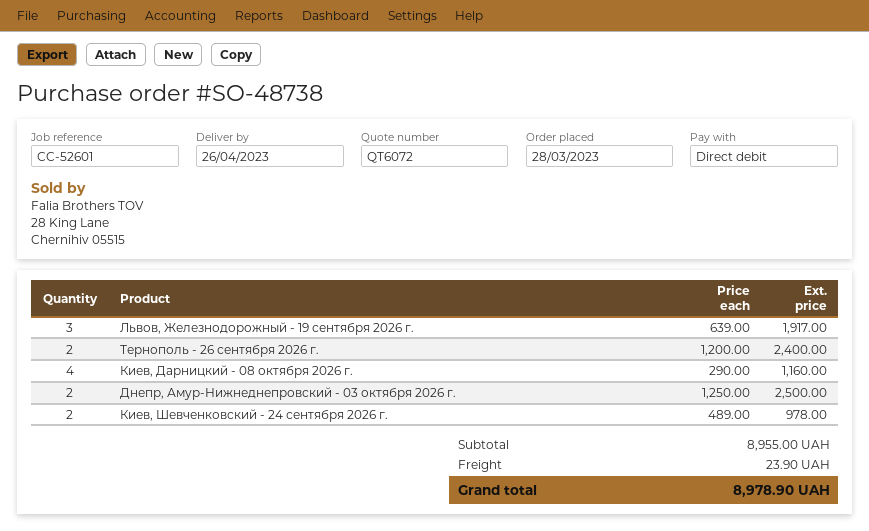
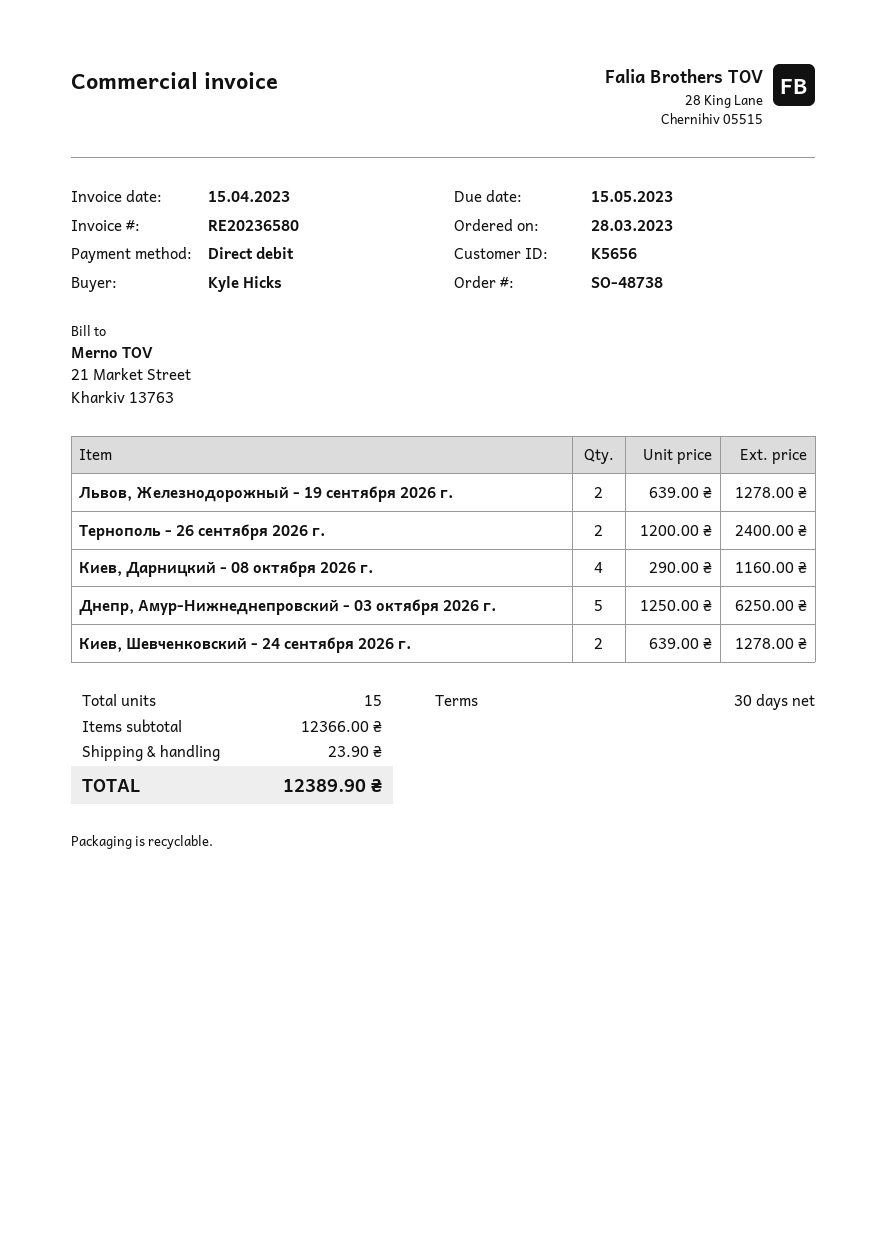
Львов, Железнодорожный - 19 сентября 2026 г.: 3 x 639.00 = 1917.00 -> 2 x 639.00 = 1278.00
Днепр, Амур-Нижнеднепровский - 03 октября 2026 г.: 2 x 1250.00 = 2500.00 -> 5 x 1250.00 = 6250.00
Киев, Шевченковский - 24 сентября 2026 г.: 2 x 489.00 = 978.00 -> 2 x 639.00 = 1278.00
subtotal: 8955.00 -> 12366.00
total: 8978.90 -> 12389.90

